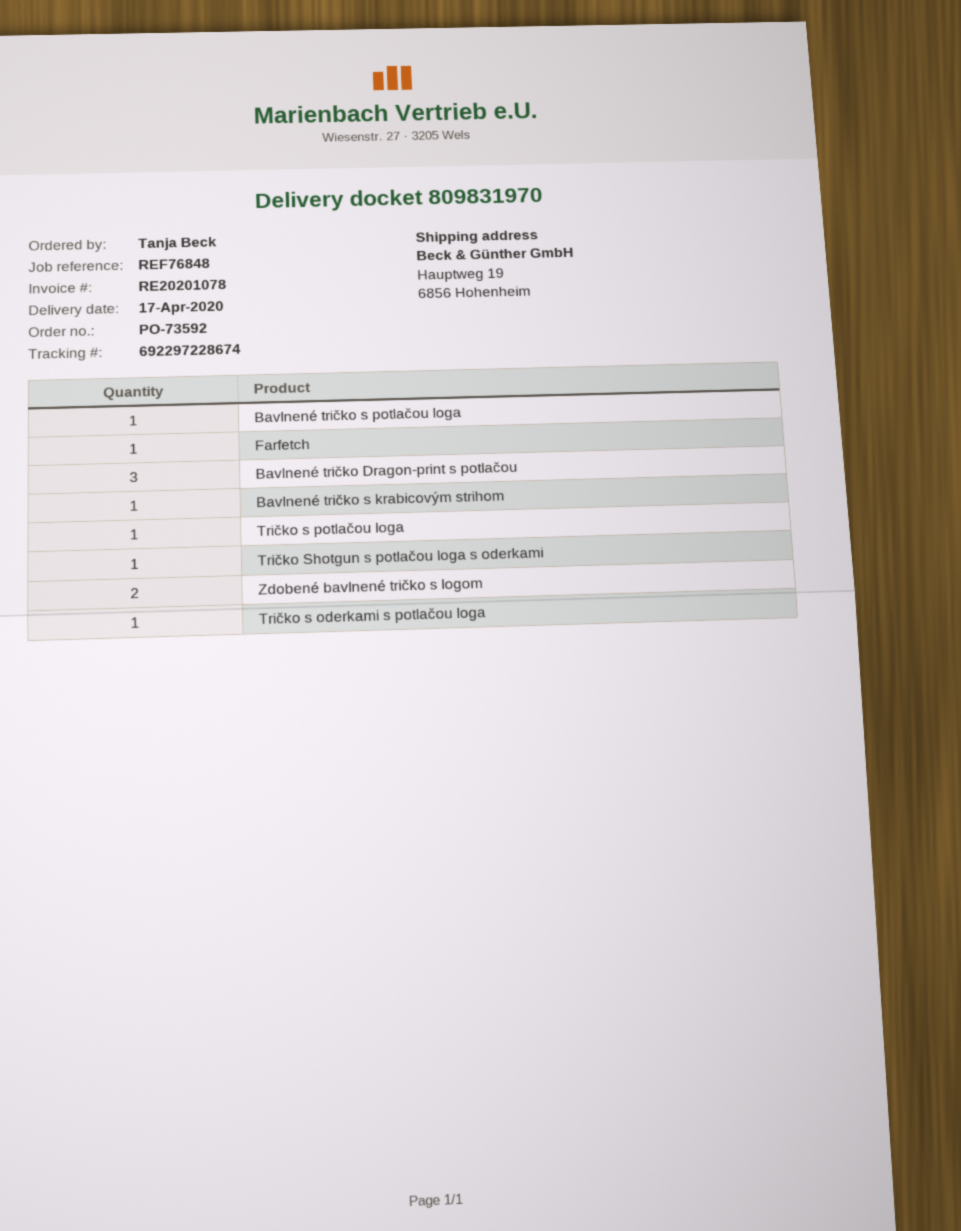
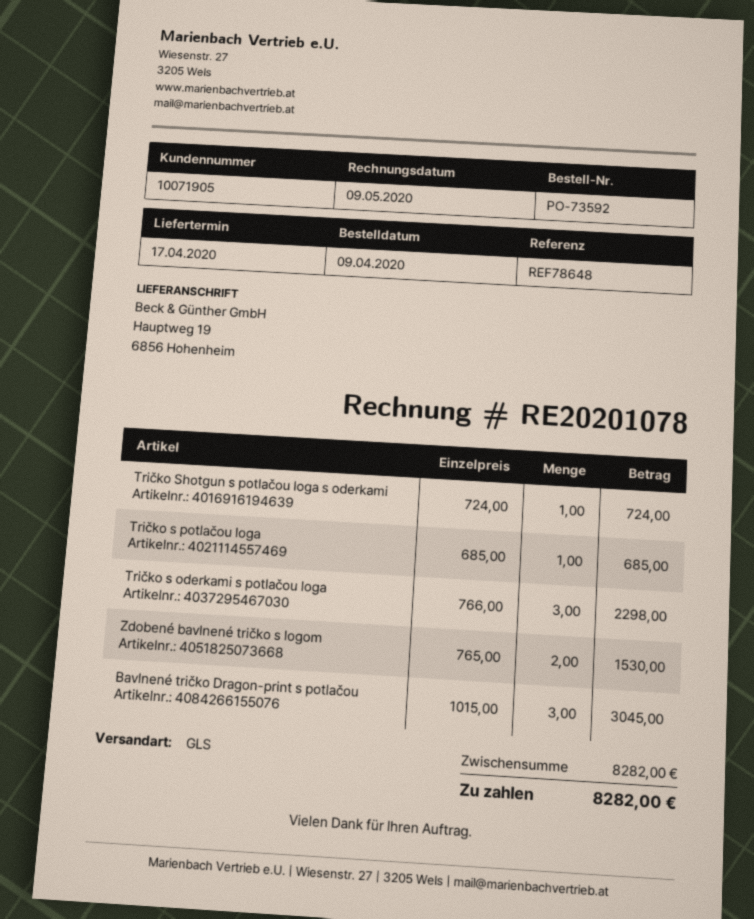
reference: REF76848 -> REF78648
Bavlnené tričko s potlačou loga: 1 -> none
Farfetch: 1 -> none
Bavlnené tričko s krabicovým strihom: 1 -> none
Tričko s oderkami s potlačou loga: 1 -> 3

